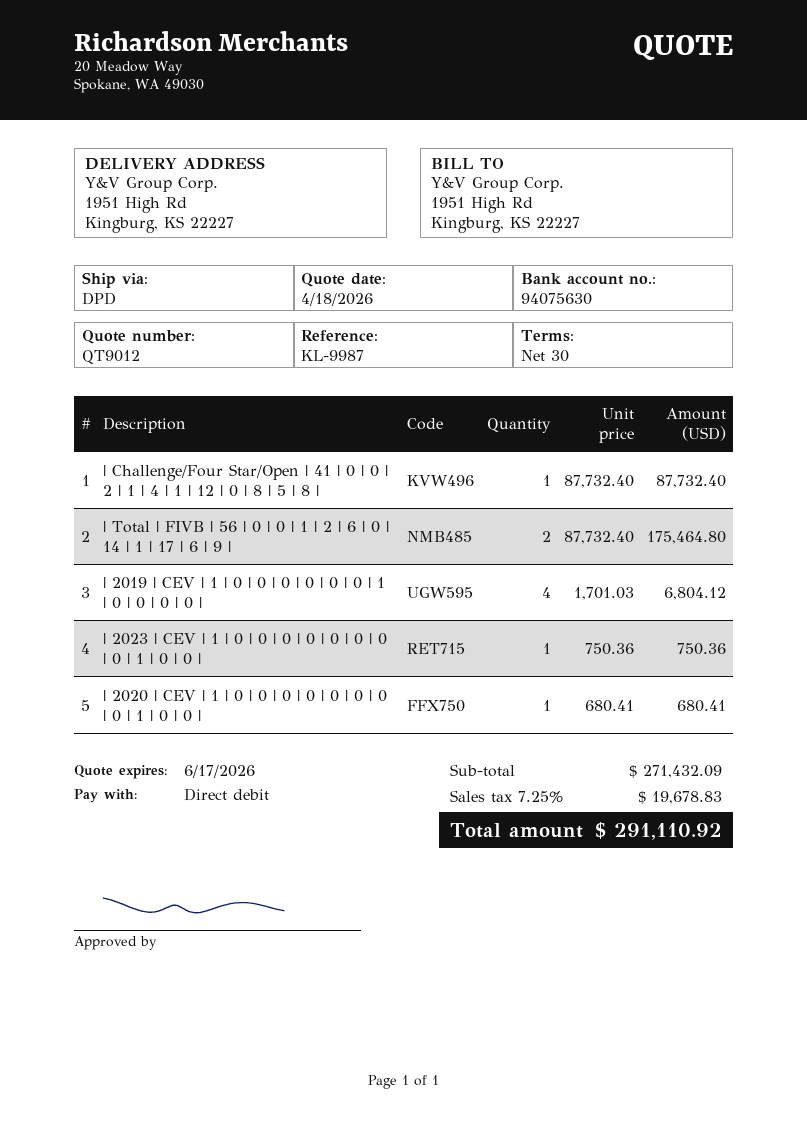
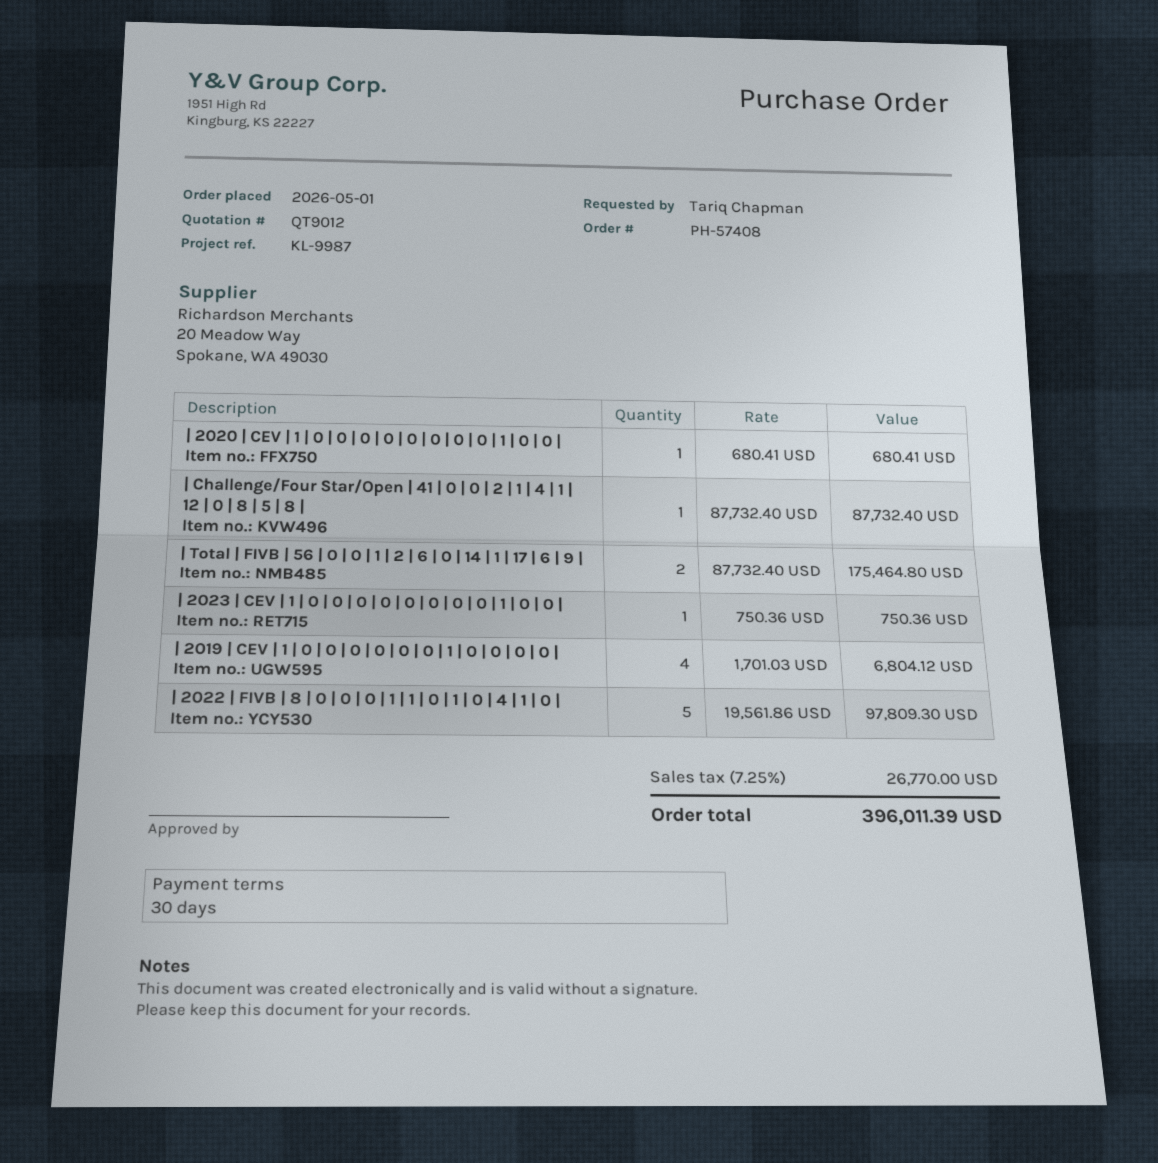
| 2022 | FIVB | 8 | 0 | 0 | 0 | 1 | 1 | 0 | 1 | 0 | 4 | 1 | 0 |: none -> 5 x 19561.86 = 97809.30
tax: 7.25% = 19678.83 -> 7.25% = 26770.00
total: 291110.92 -> 396011.39

